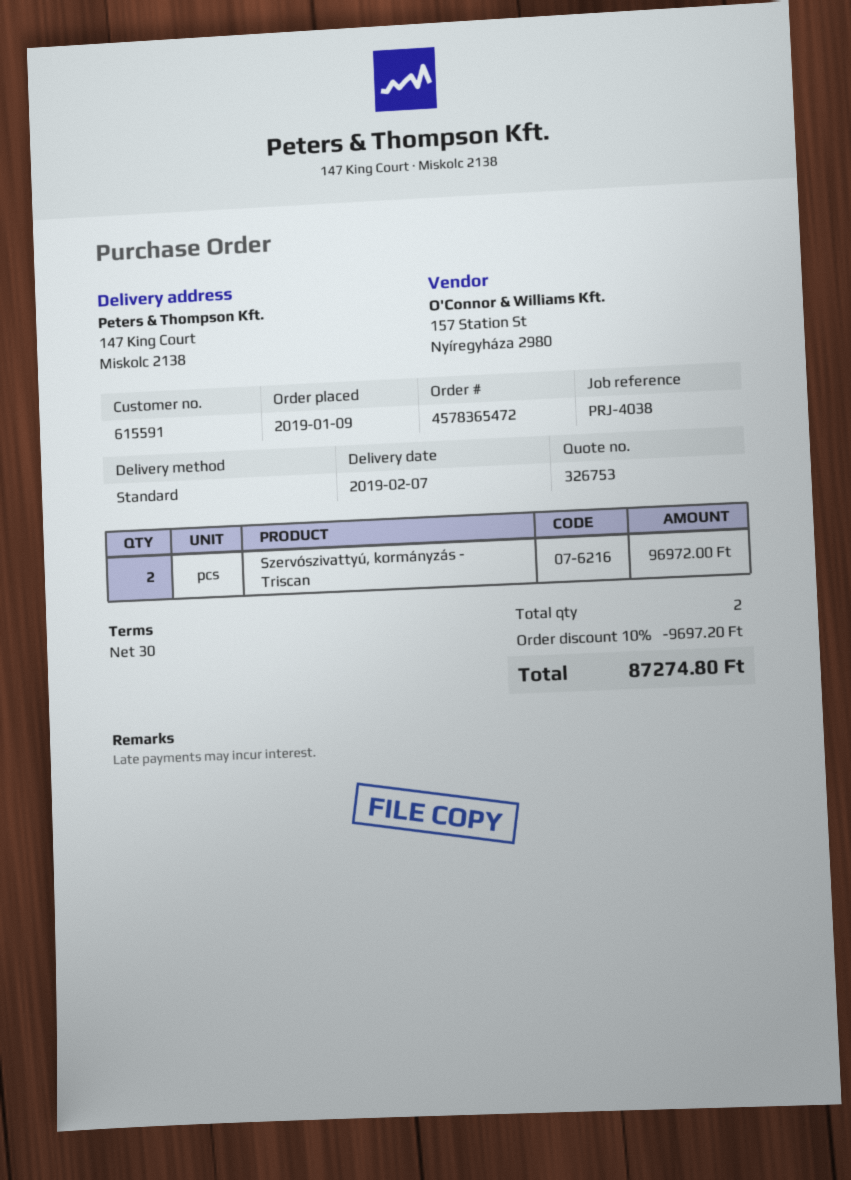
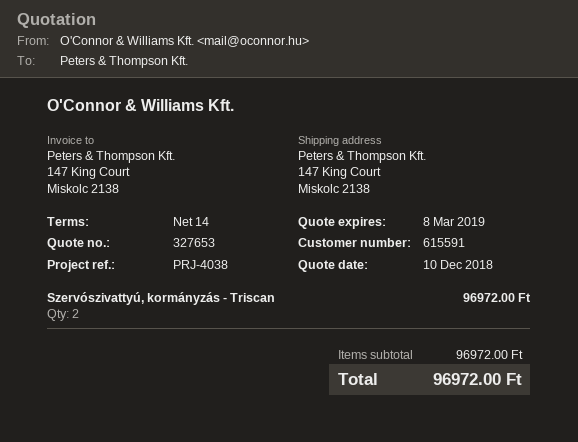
quote number: 326753 -> 327653
payment terms: 30 days -> 14 days
discount: 10% = 9697.20 -> none
total: 87274.80 -> 96972.00

